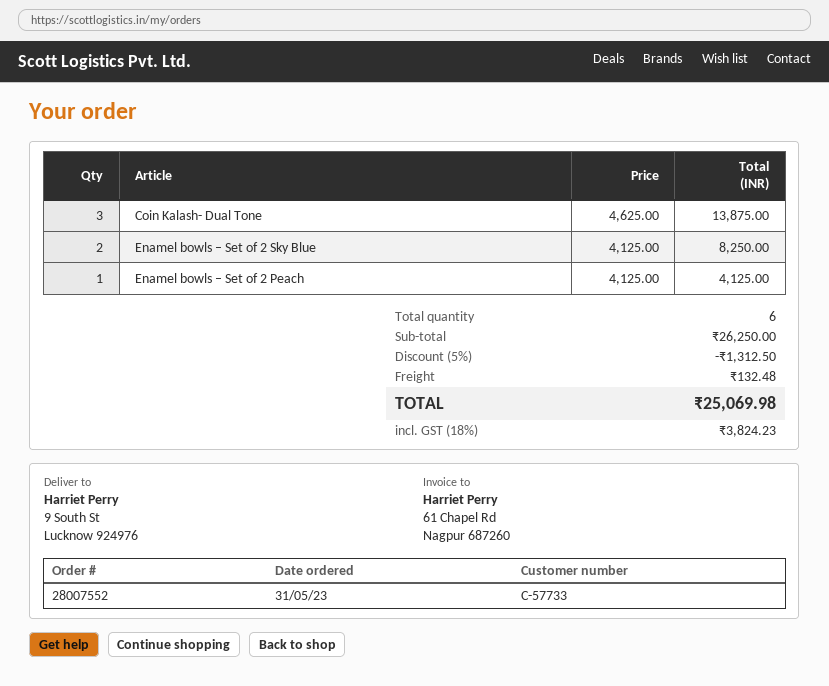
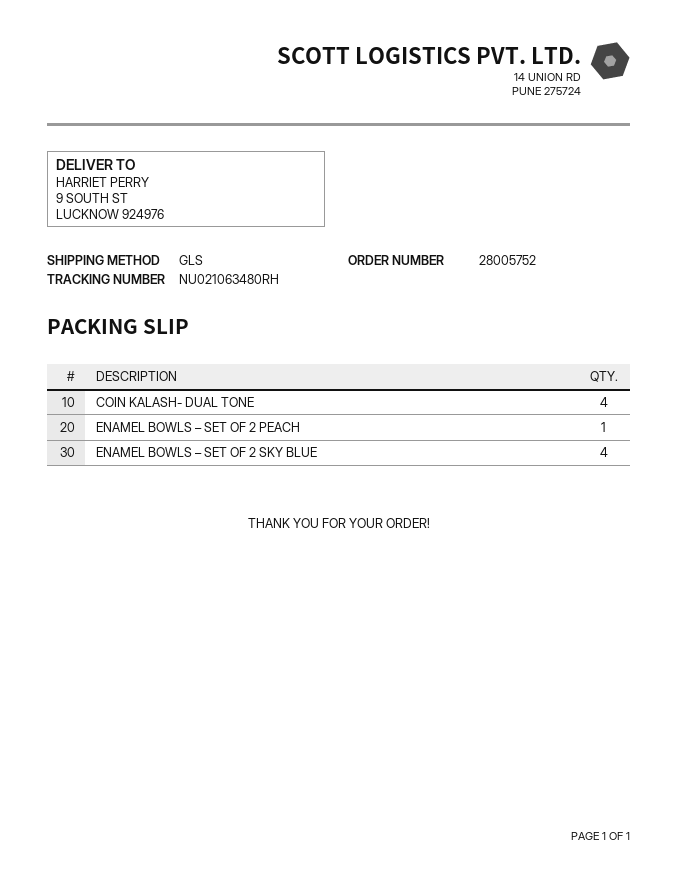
order number: 28007552 -> 28005752
Coin Kalash- Dual Tone: 3 -> 4
Enamel bowls – Set of 2 Sky Blue: 2 -> 4

